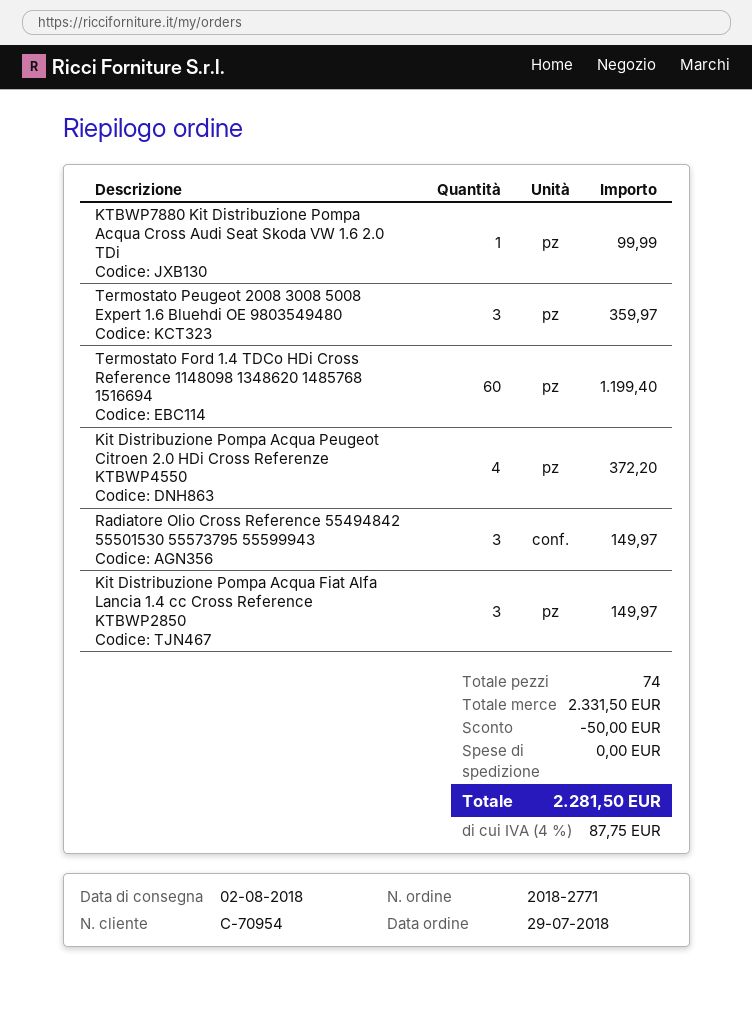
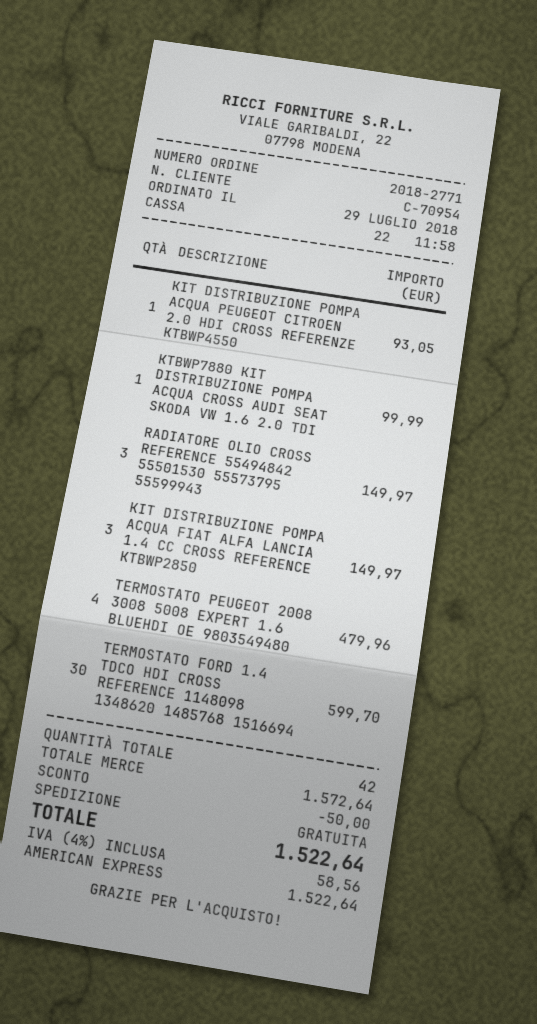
Termostato Peugeot 2008 3008 5008 Expert 1.6 Bluehdi OE 9803549480: 3 for 359.97 -> 4 for 479.96
Termostato Ford 1.4 TDCo HDi Cross Reference 1148098 1348620 1485768 1516694: 60 for 1199.40 -> 30 for 599.70
Kit Distribuzione Pompa Acqua Peugeot Citroen 2.0 HDi Cross Referenze KTBWP4550: 4 for 372.20 -> 1 for 93.05
total quantity: 74 -> 42
subtotal: 2331.50 -> 1572.64
tax: 4% = 87.75 -> 4% = 58.56
total: 2281.50 -> 1522.64

